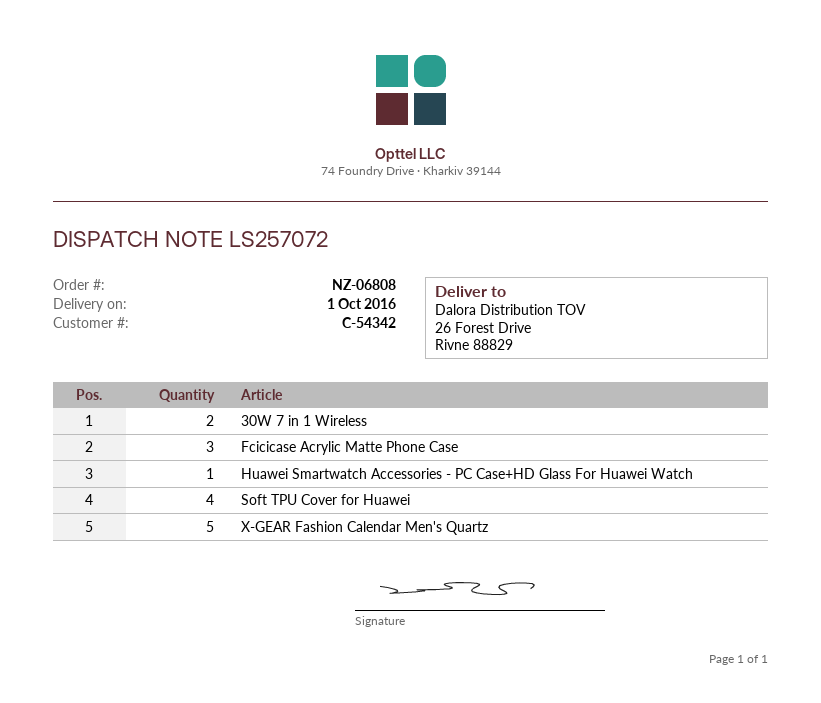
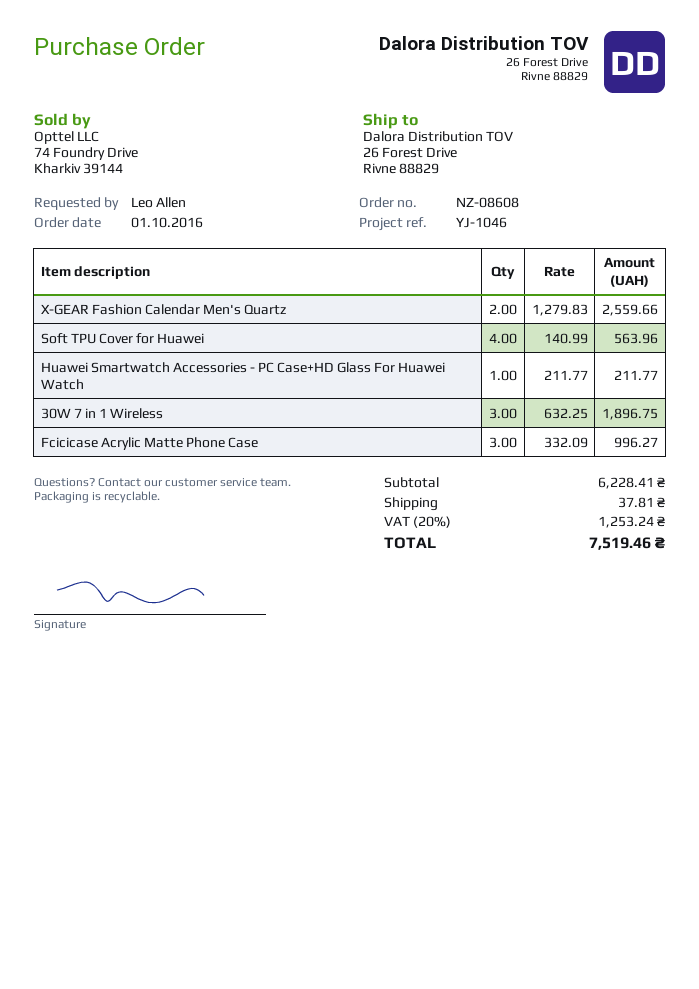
order number: NZ-06808 -> NZ-08608
30W 7 in 1 Wireless: 2 -> 3
X-GEAR Fashion Calendar Men's Quartz: 5 -> 2

